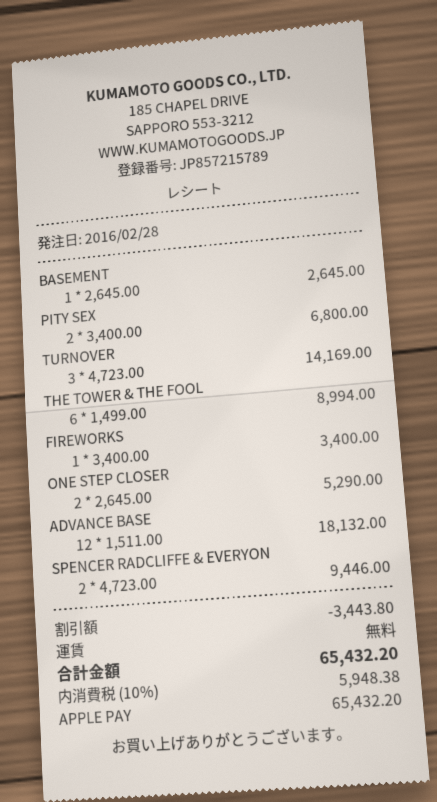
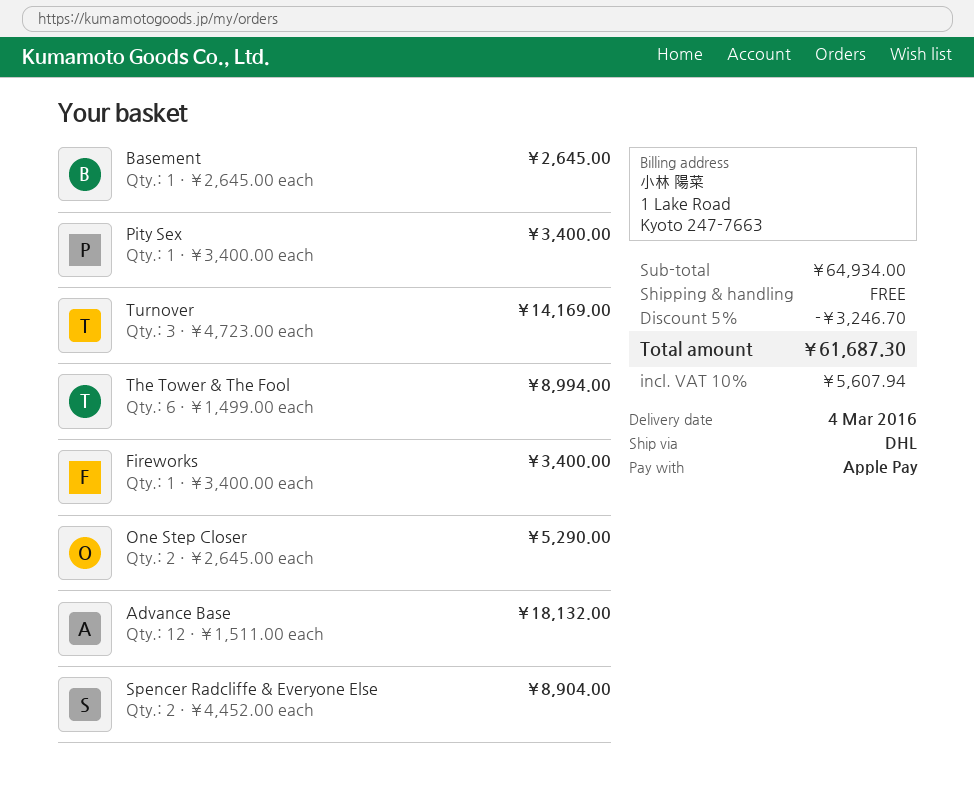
PITY SEX: 2 x 3400.00 = 6800.00 -> 1 x 3400.00 = 3400.00
SPENCER RADCLIFFE & EVERYON: 2 x 4723.00 = 9446.00 -> 2 x 4452.00 = 8904.00
discount: 3443.80 -> 3246.70
tax: 10% = 5948.38 -> 10% = 5607.94
total: 65432.20 -> 61687.30

